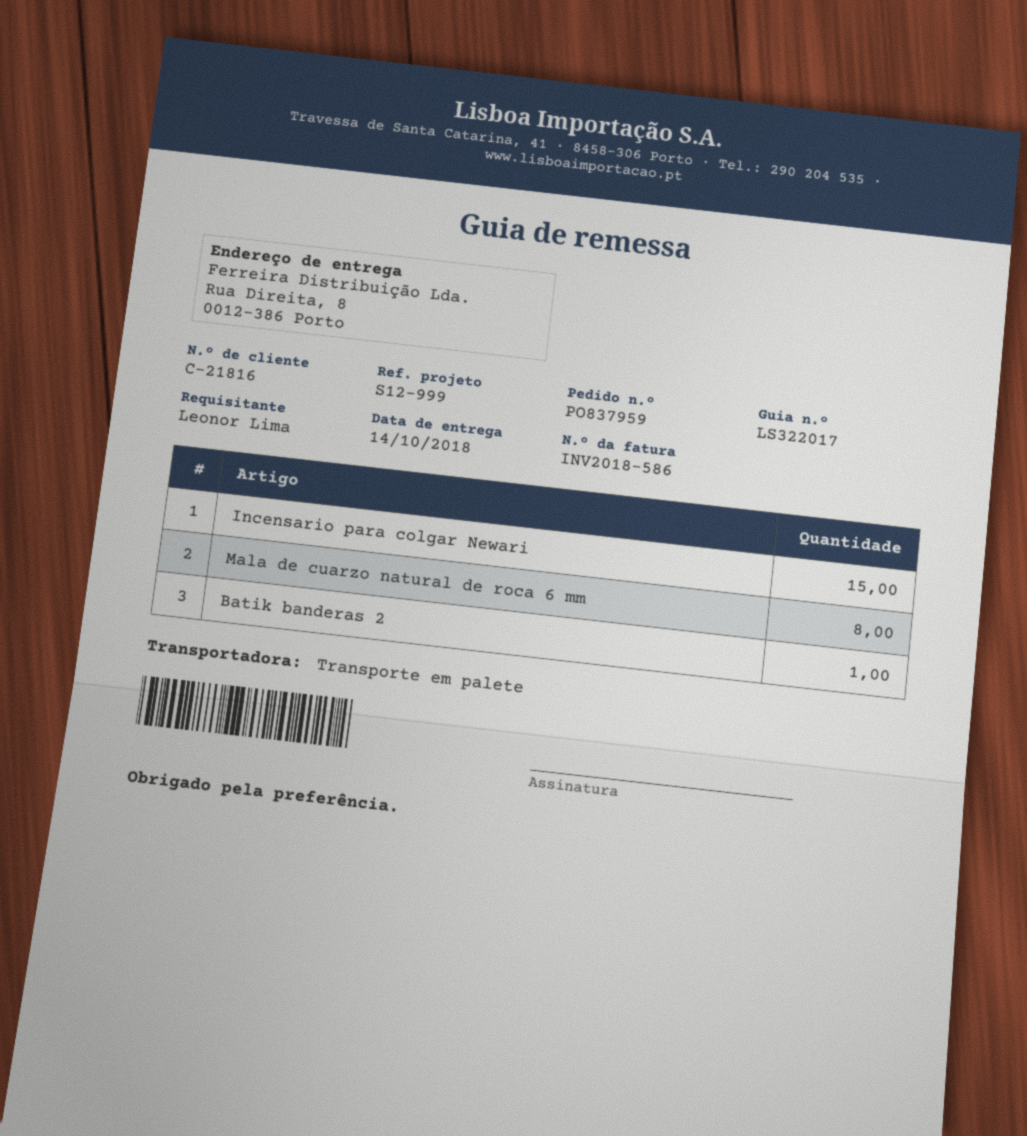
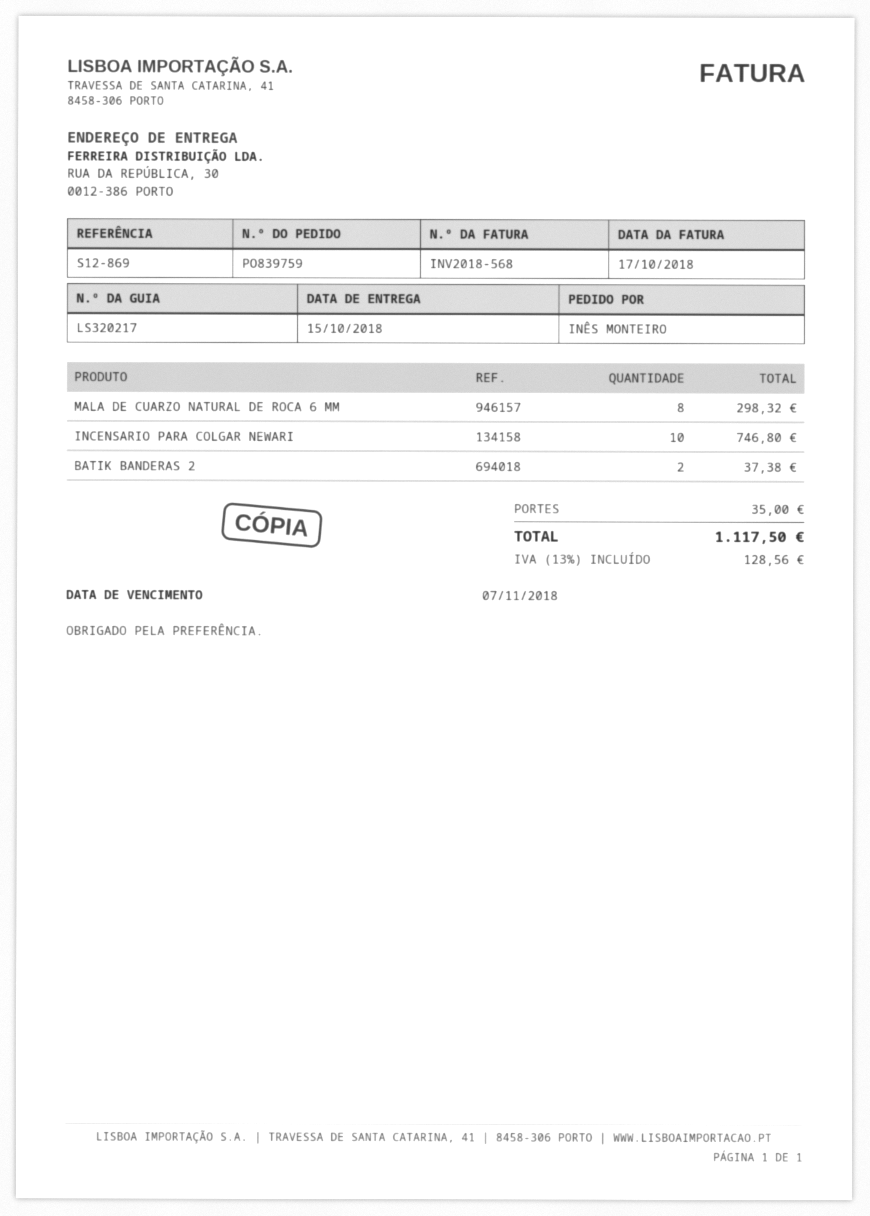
order number: PO837959 -> PO839759
delivery note number: LS322017 -> LS320217
delivery date: 2018-10-14 -> 2018-10-15
invoice number: INV2018-586 -> INV2018-568
reference: S12-999 -> S12-869
ordered by: Leonor Lima -> INÊS MONTEIRO
ship to: Rua Direita, 8, 0012-386 Porto -> RUA DA REPÚBLICA, 30, 0012-386 PORTO
Incensario para colgar Newari: 15 -> 10
Batik banderas 2: 1 -> 2

